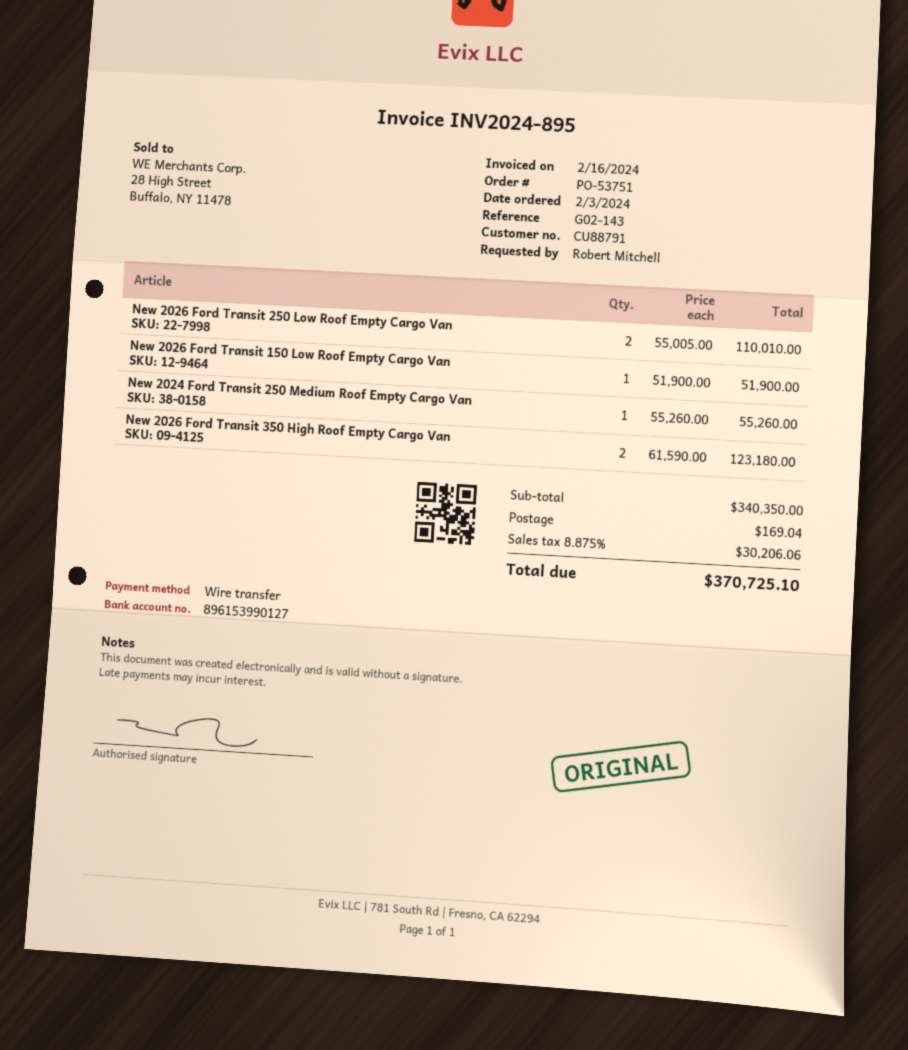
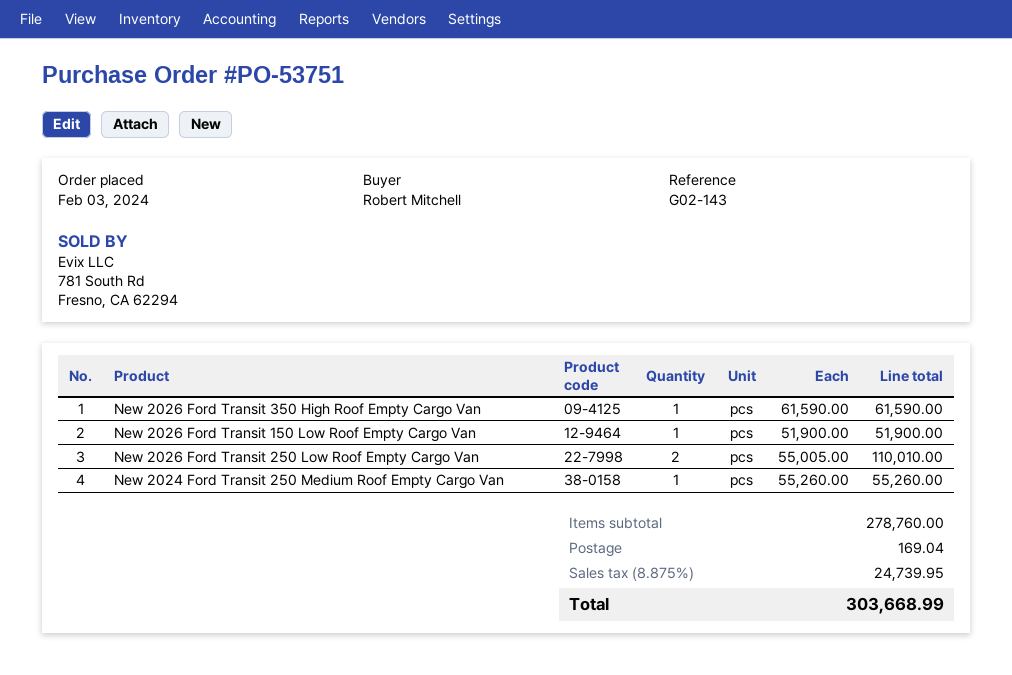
New 2026 Ford Transit 350 High Roof Empty Cargo Van: 2 x 61590.00 = 123180.00 -> 1 x 61590.00 = 61590.00
subtotal: 340350.00 -> 278760.00
tax: 8.875% = 30206.06 -> 8.875% = 24739.95
total: 370725.10 -> 303668.99

